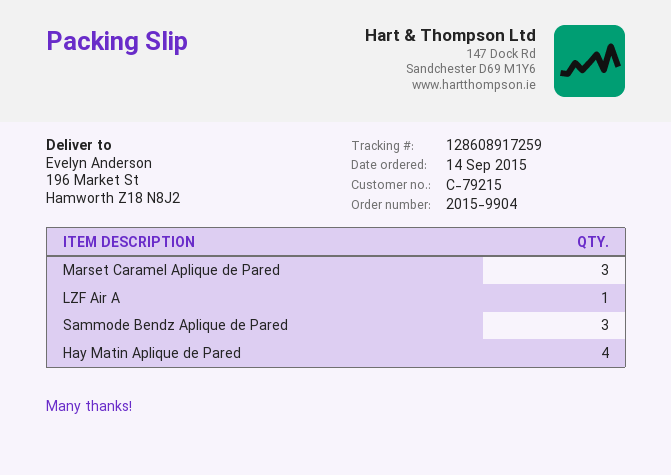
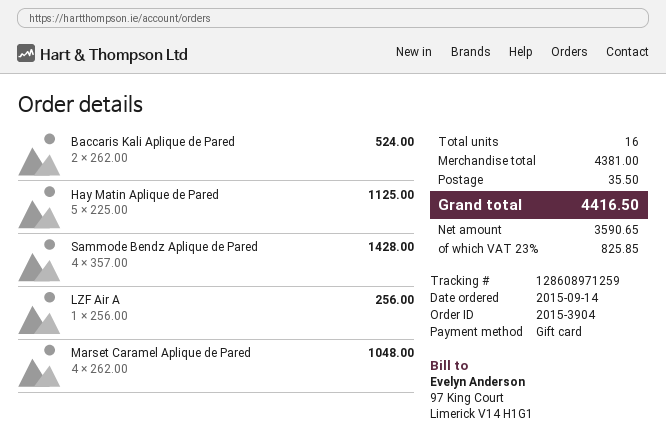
order number: 2015-9904 -> 2015-3904
tracking number: 128608917259 -> 128608971259
Marset Caramel Aplique de Pared: 3 -> 4
Sammode Bendz Aplique de Pared: 3 -> 4
Hay Matin Aplique de Pared: 4 -> 5
Baccaris Kali Aplique de Pared: none -> 2

